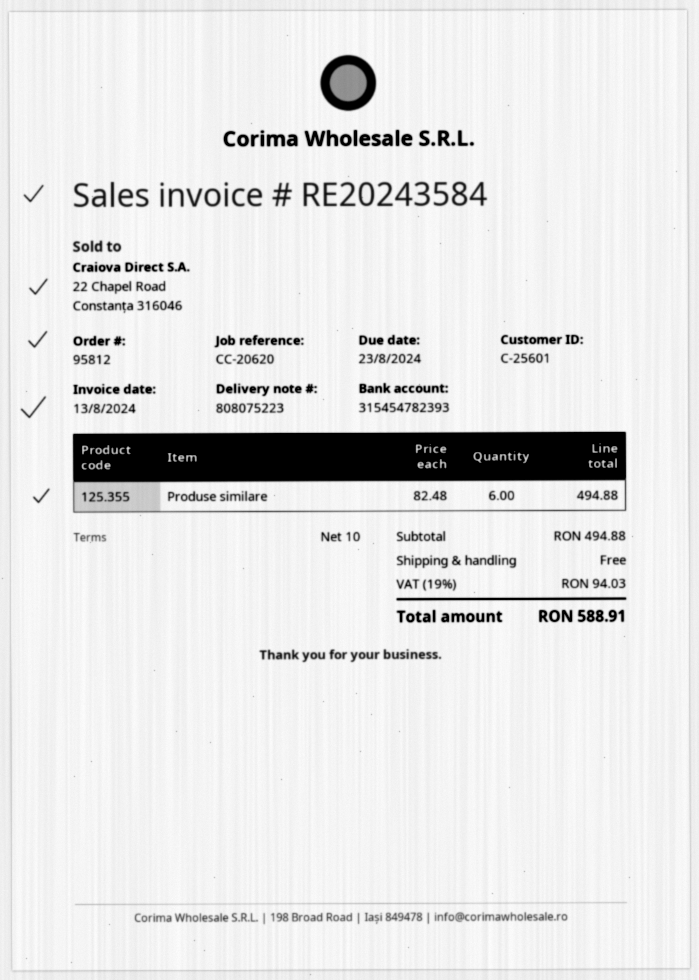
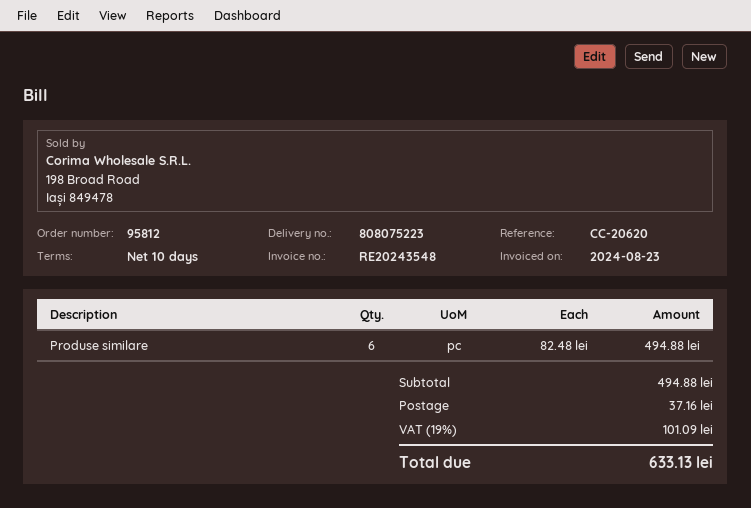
invoice number: RE20243584 -> RE20243548
invoice date: 2024-08-13 -> 2024-08-23
shipping: 0.00 -> 37.16
tax: 19% = 94.03 -> 19% = 101.09
total: 588.91 -> 633.13

